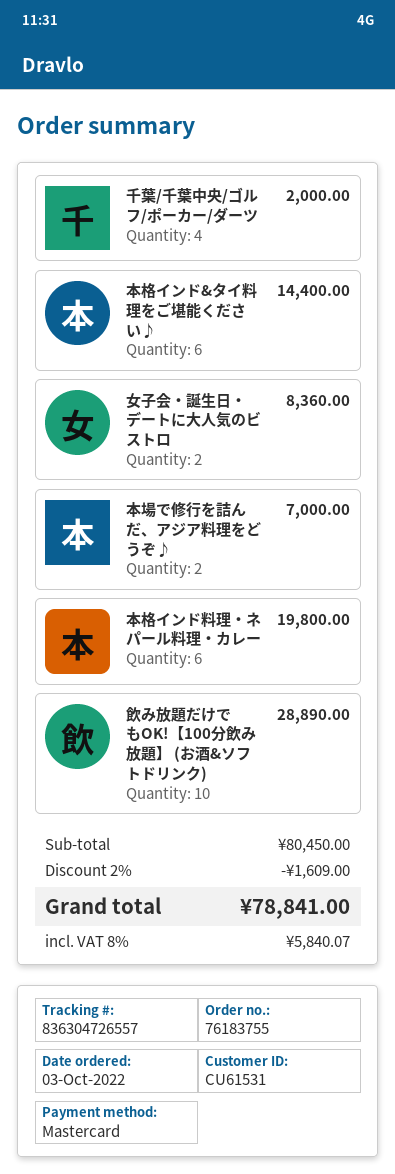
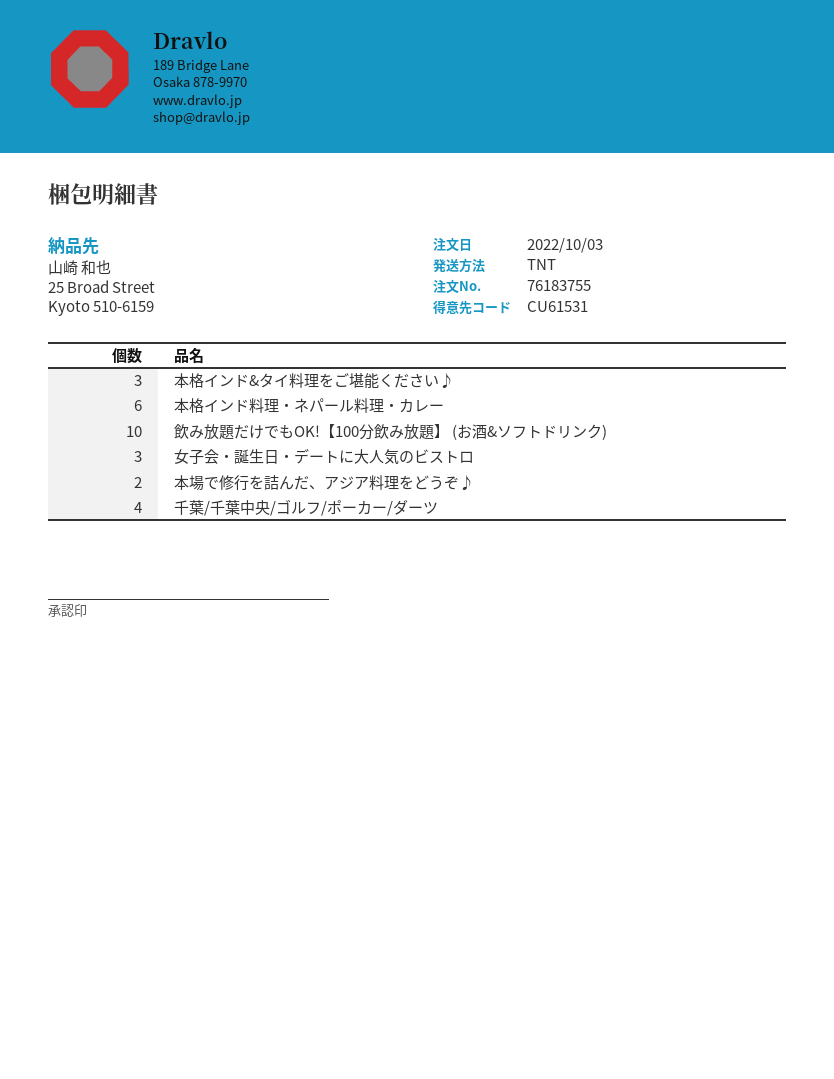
本格インド&タイ料理をご堪能ください♪: 6 -> 3
女子会・誕生日・デートに大人気のビストロ: 2 -> 3

